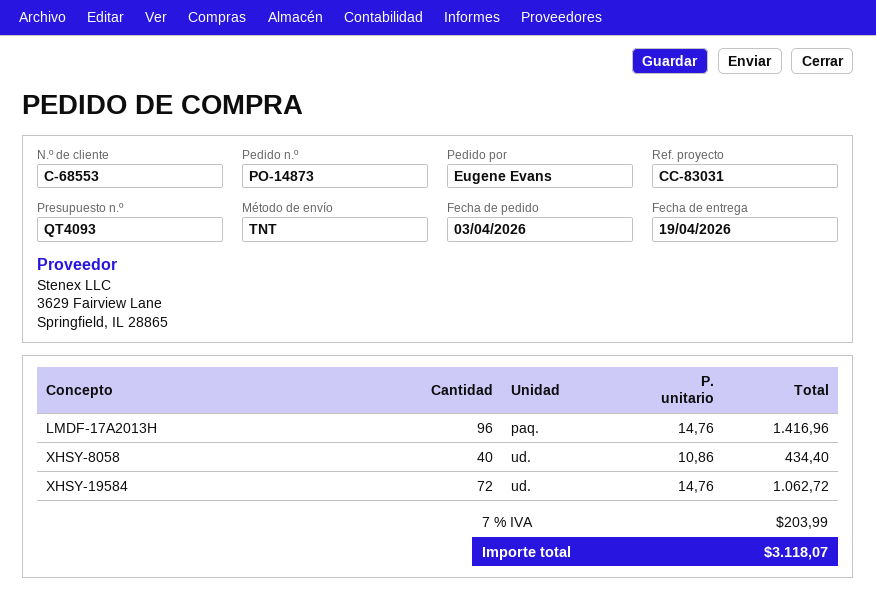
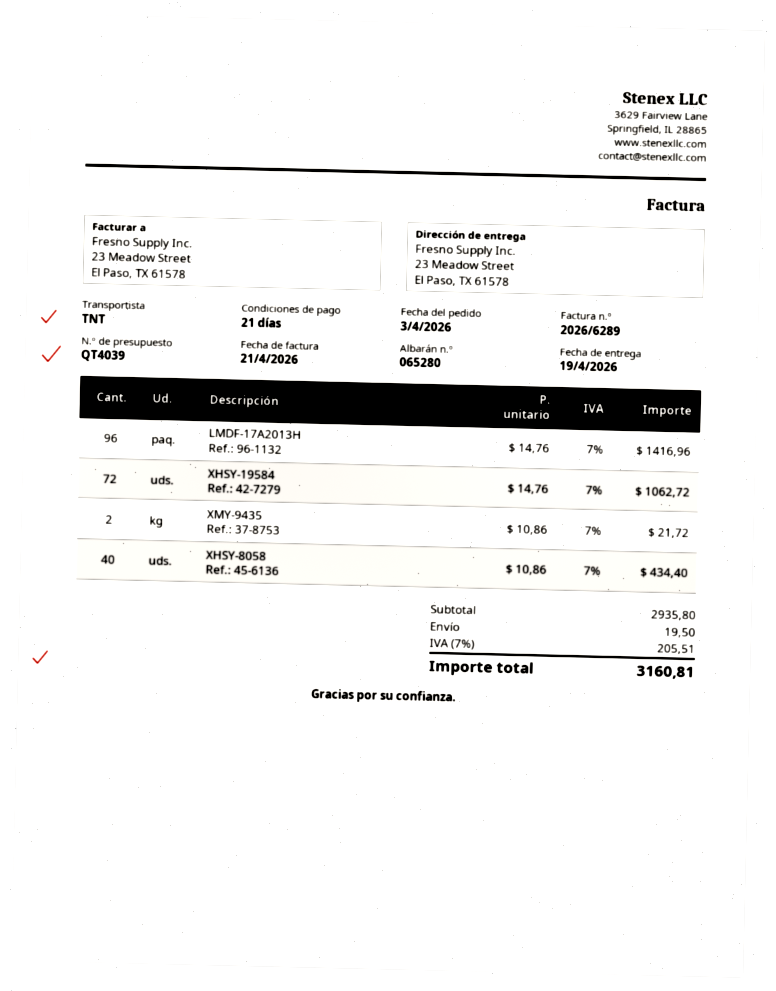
quote number: QT4093 -> QT4039
XMY-9435: none -> 2 x 10.86 = 21.72
shipping: none -> 19.50
tax: 7% = 203.99 -> 7% = 205.51
total: 3118.07 -> 3160.81

